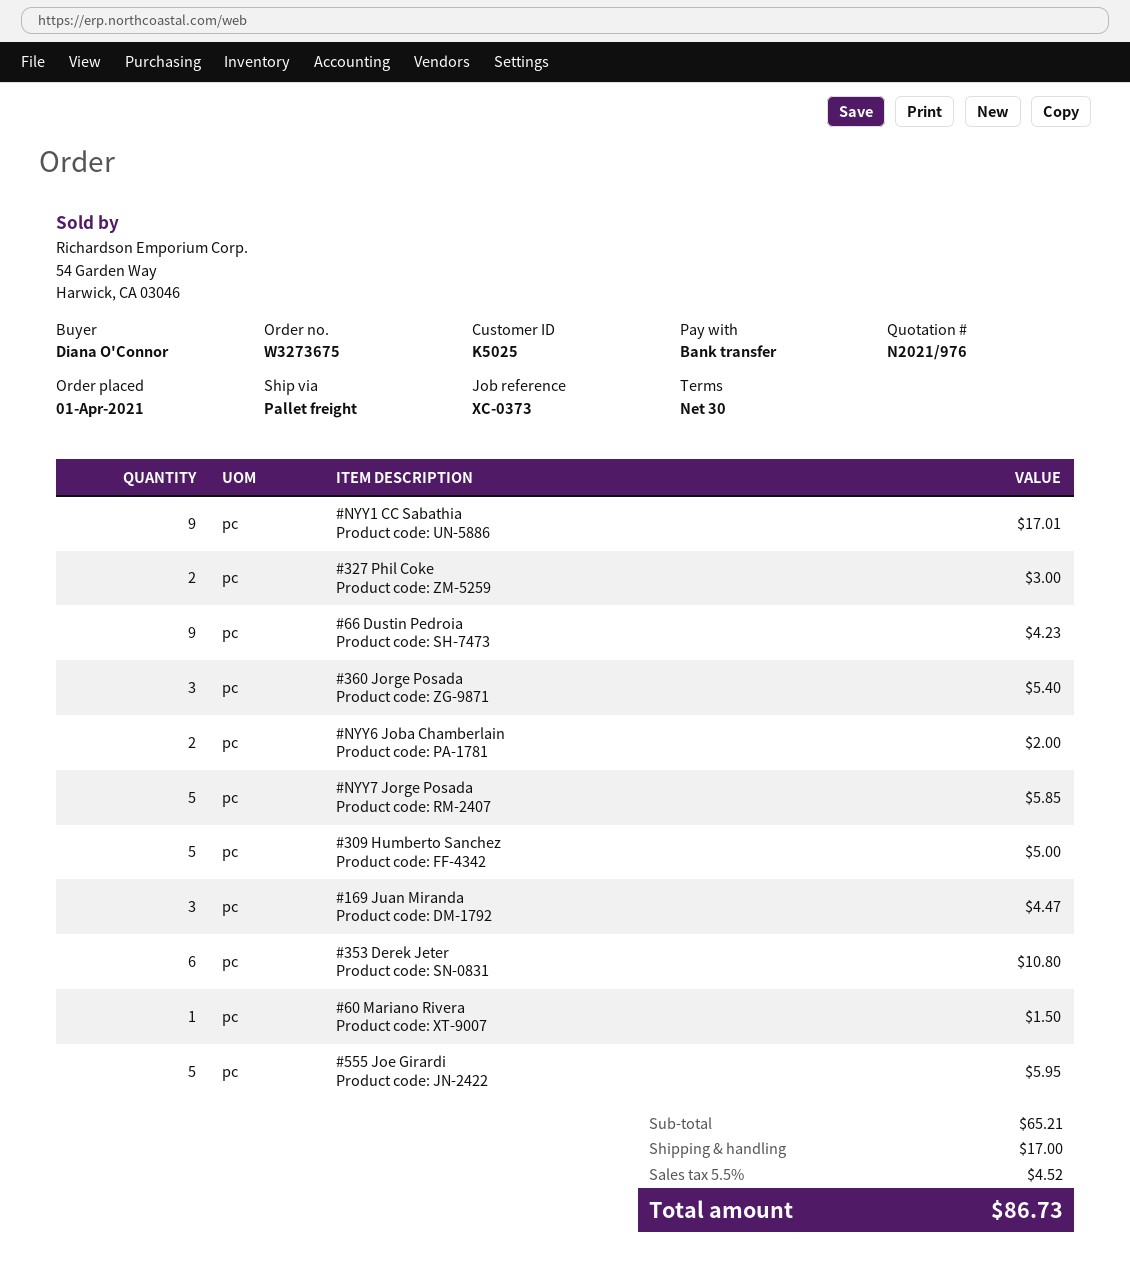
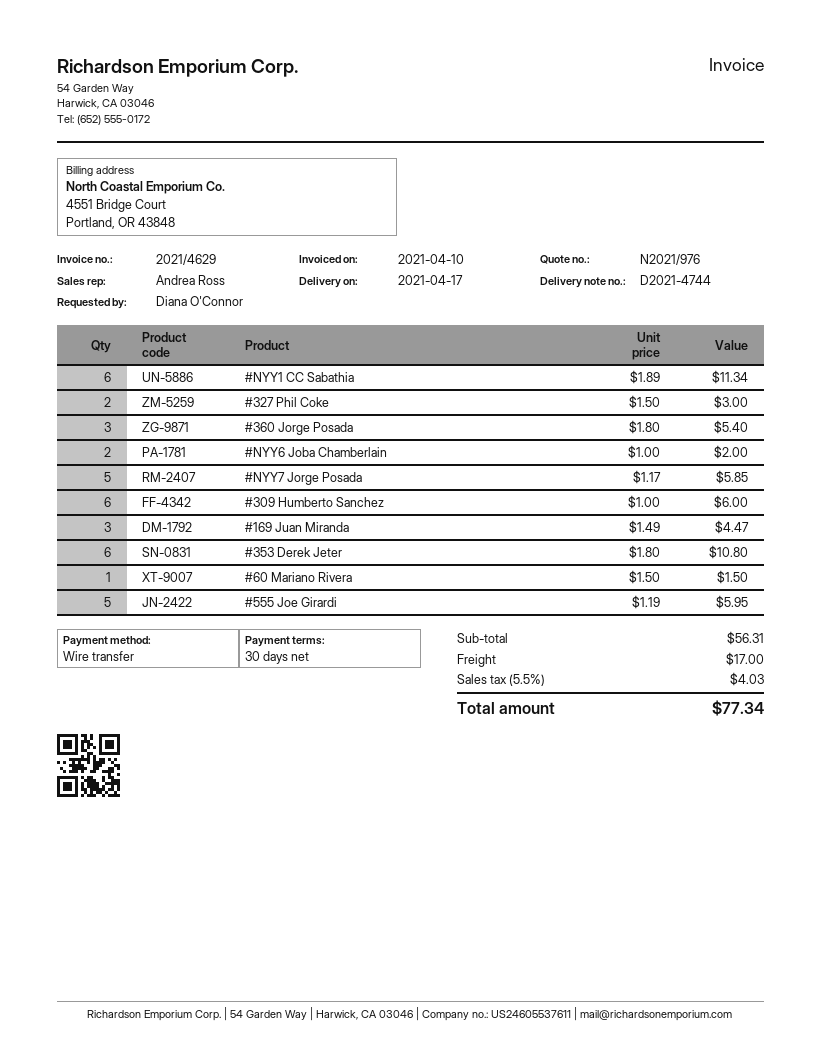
#NYY1 CC Sabathia: 9 for 17.01 -> 6 for 11.34
#66 Dustin Pedroia: 9 for 4.23 -> none
#309 Humberto Sanchez: 5 for 5.00 -> 6 for 6.00
subtotal: 65.21 -> 56.31
tax: 5.5% = 4.52 -> 5.5% = 4.03
total: 86.73 -> 77.34

